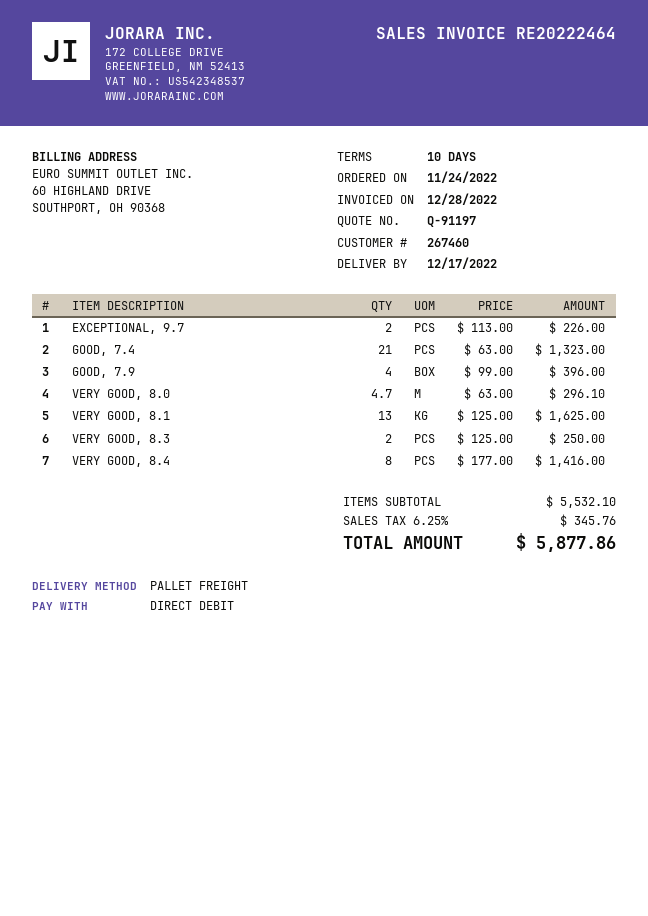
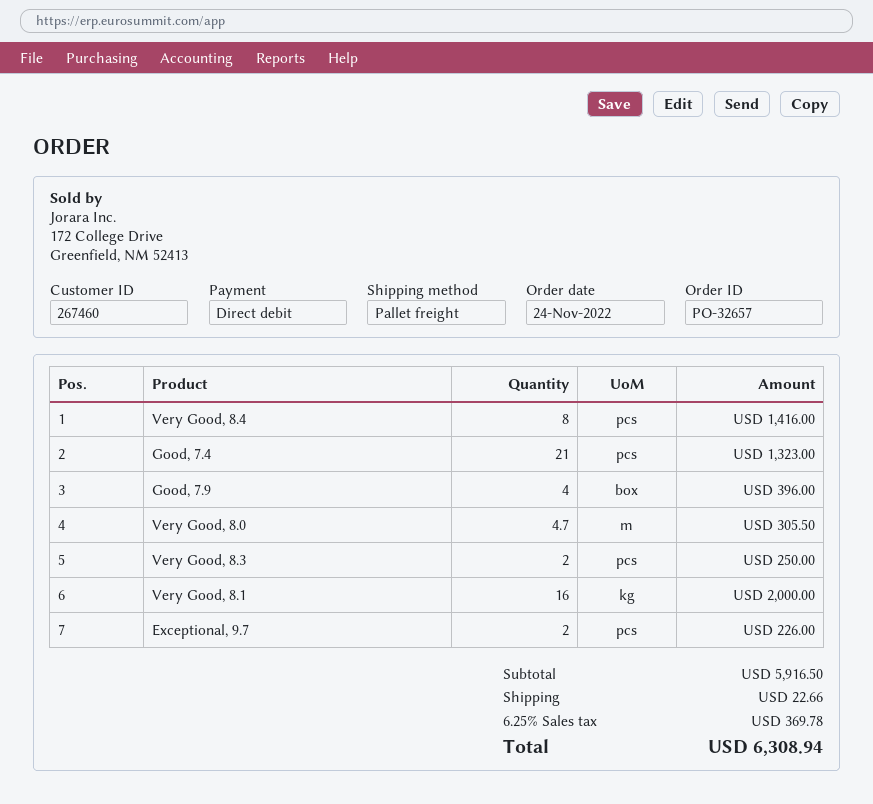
VERY GOOD, 8.0: 4.7 for 296.10 -> 4.7 for 305.50
VERY GOOD, 8.1: 13 for 1625.00 -> 16 for 2000.00
subtotal: 5532.10 -> 5916.50
shipping: none -> 22.66
tax: 6.25% = 345.76 -> 6.25% = 369.78
total: 5877.86 -> 6308.94

